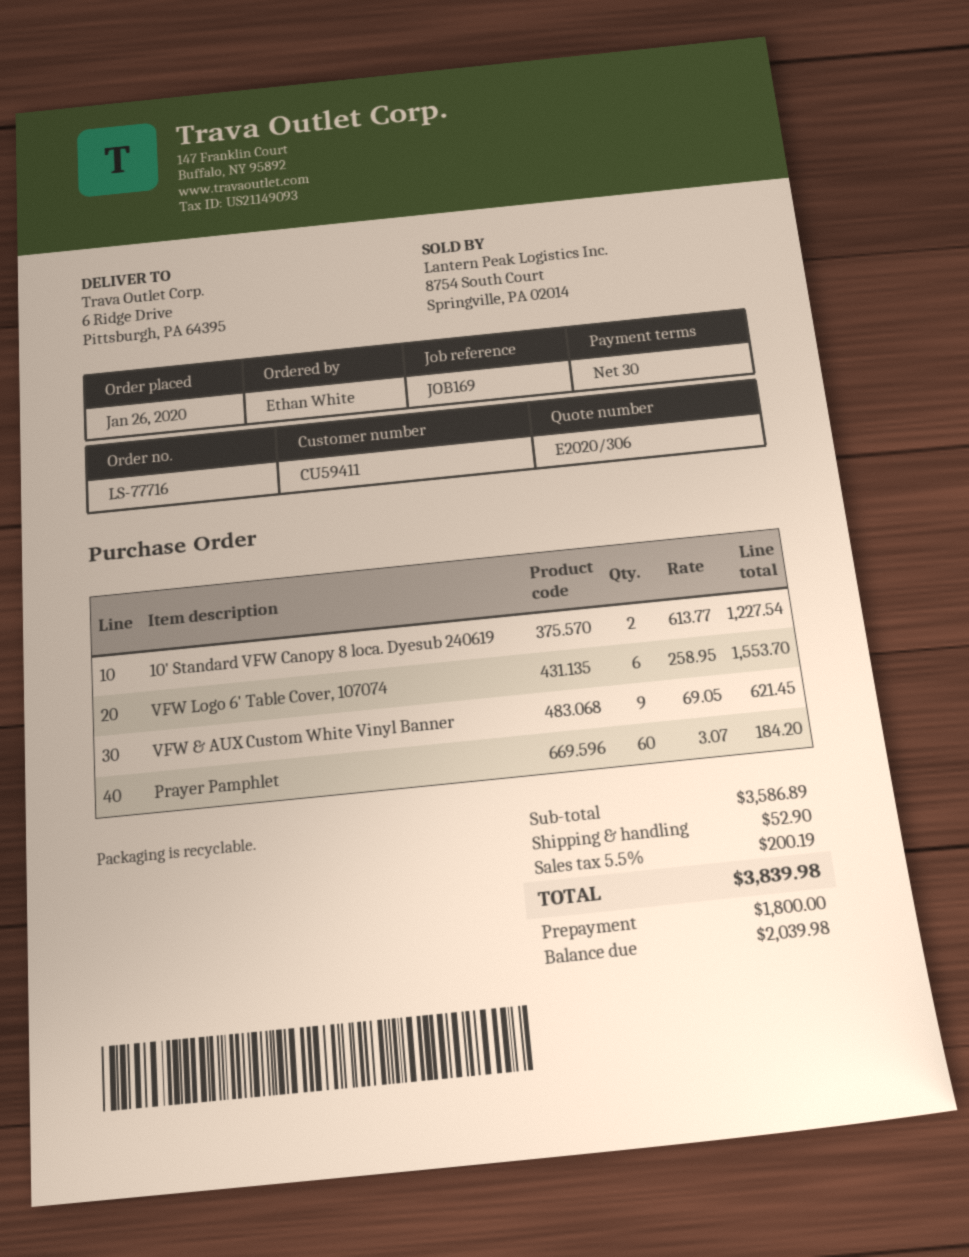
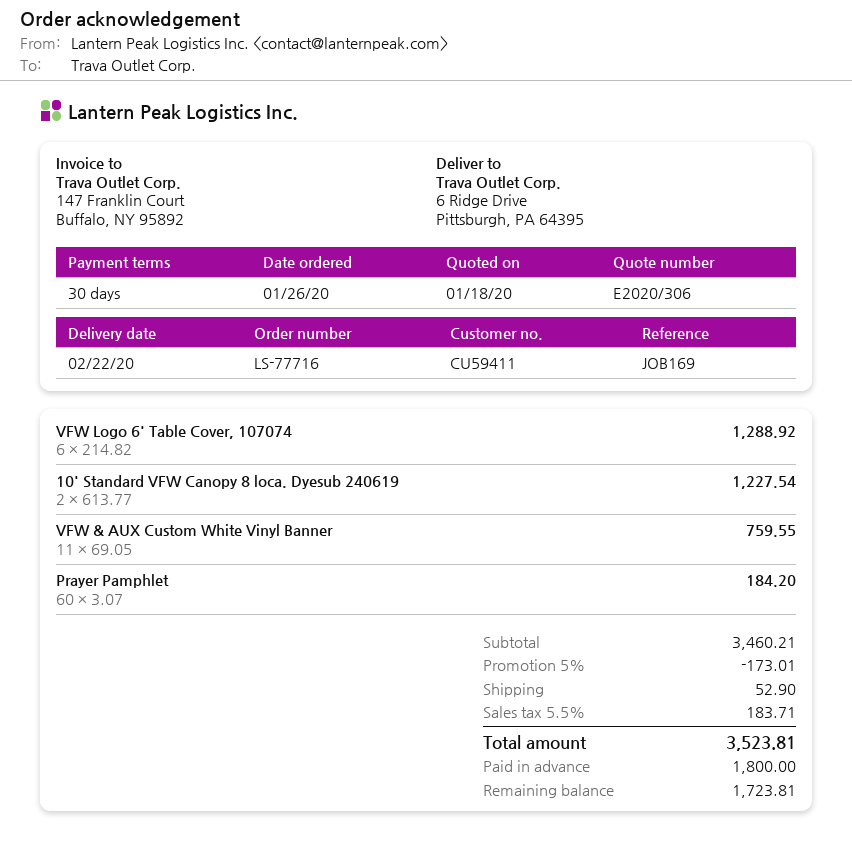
VFW Logo 6' Table Cover, 107074: 6 x 258.95 = 1553.70 -> 6 x 214.82 = 1288.92
VFW & AUX Custom White Vinyl Banner: 9 x 69.05 = 621.45 -> 11 x 69.05 = 759.55
subtotal: 3586.89 -> 3460.21
discount: none -> 5% = 173.01
tax: 5.5% = 200.19 -> 5.5% = 183.71
total: 3839.98 -> 3523.81
balance: 2039.98 -> 1723.81

